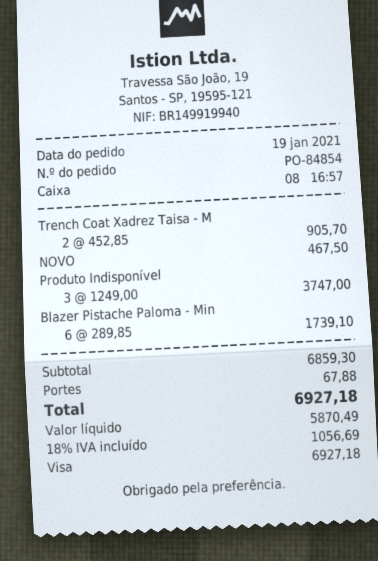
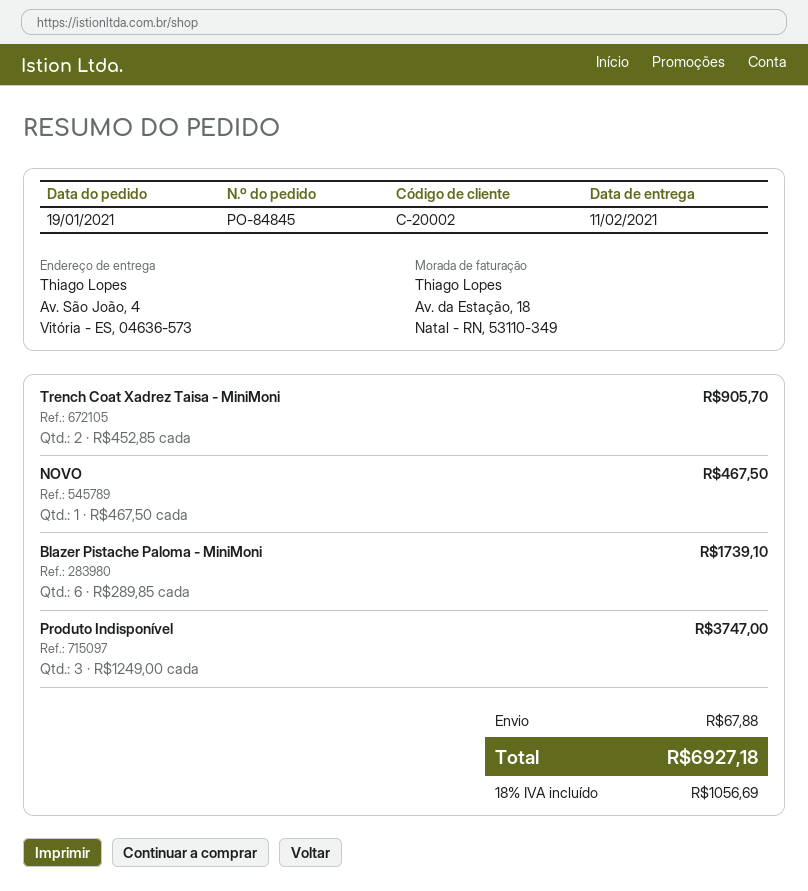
order number: PO-84854 -> PO-84845

